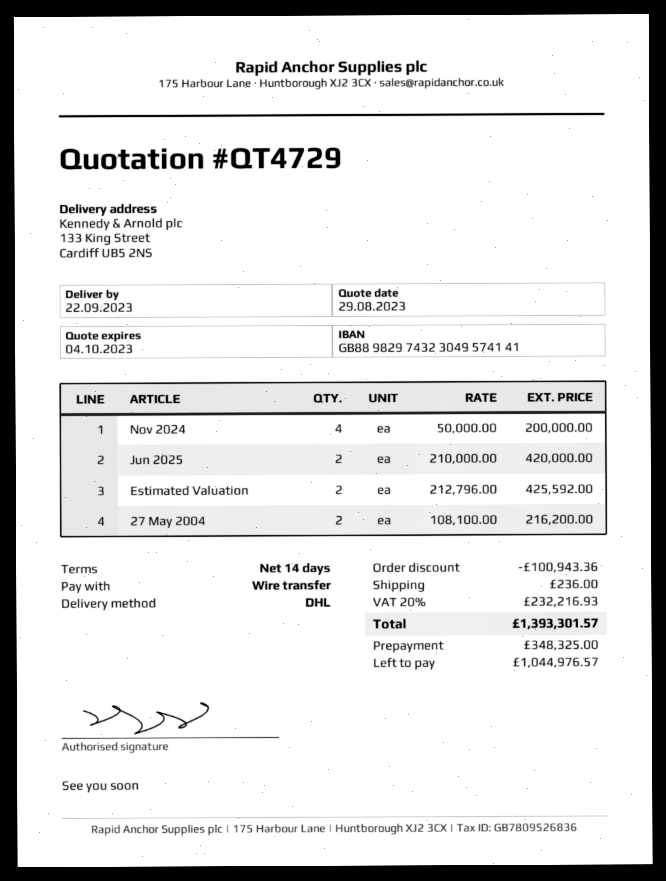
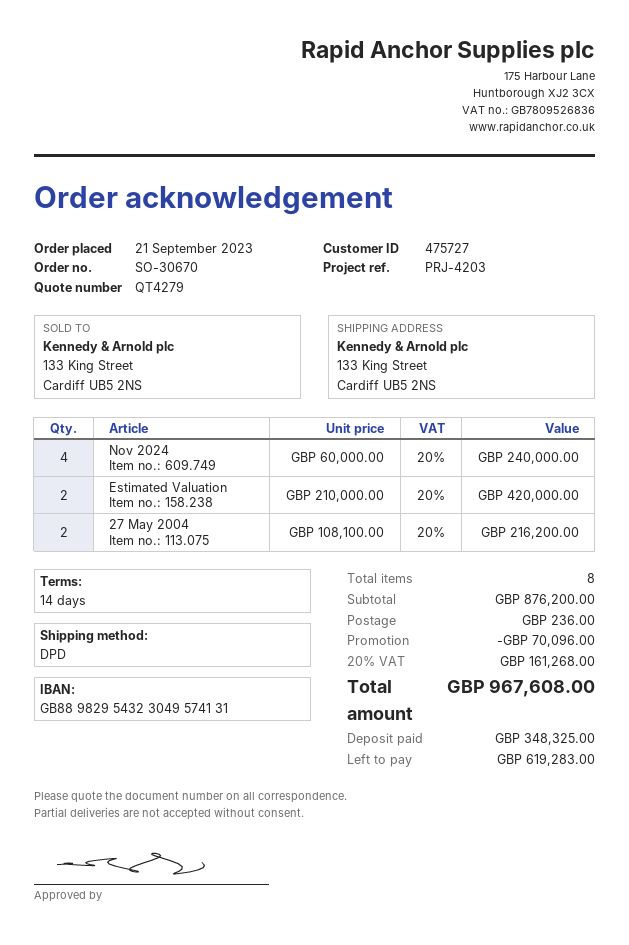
quote number: QT4729 -> QT4279
bank account: GB88982974323049574141 -> GB88982954323049574131
shipping method: DHL -> DPD
Nov 2024: 4 x 50000.00 = 200000.00 -> 4 x 60000.00 = 240000.00
Jun 2025: 2 x 210000.00 = 420000.00 -> none
Estimated Valuation: 2 x 212796.00 = 425592.00 -> 2 x 210000.00 = 420000.00
discount: 100943.36 -> 70096.00
tax: 20% = 232216.93 -> 20% = 161268.00
total: 1393301.57 -> 967608.00
balance: 1044976.57 -> 619283.00

